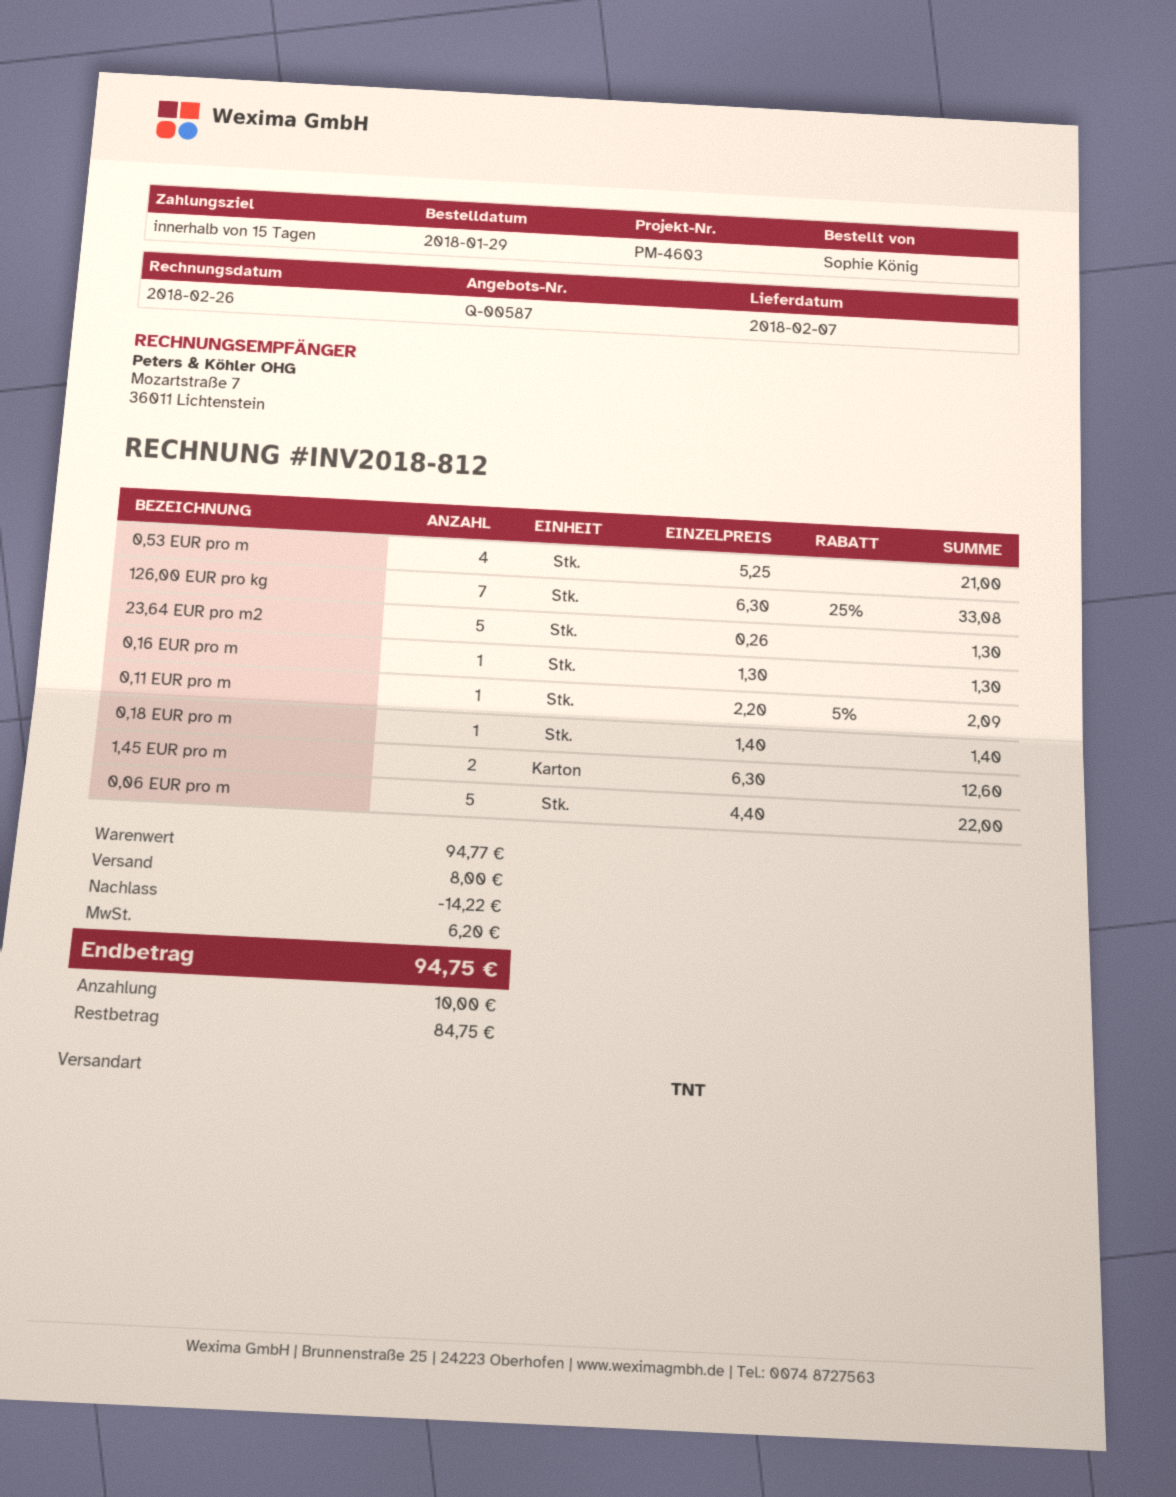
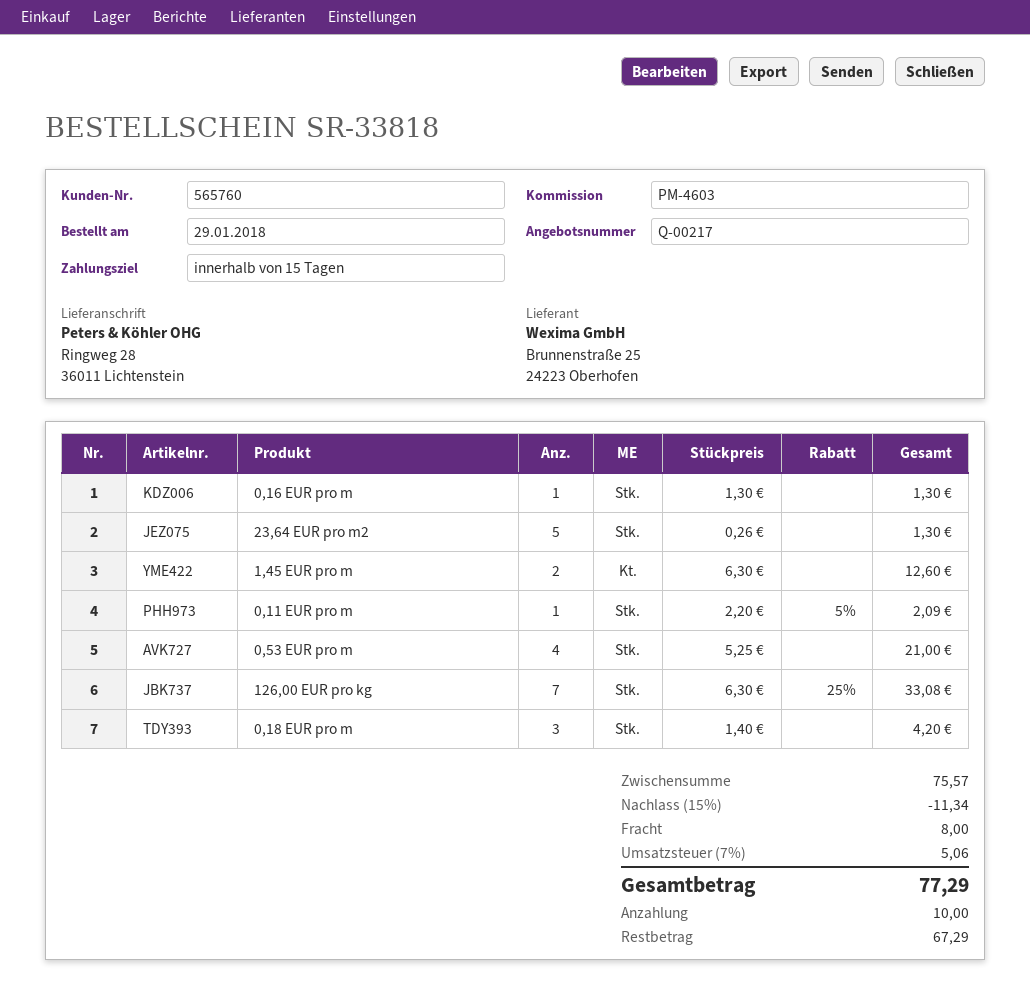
quote number: Q-00587 -> Q-00217
0,18 EUR pro m: 1 x 1.40 = 1.40 -> 3 x 1.40 = 4.20
0,06 EUR pro m: 5 x 4.40 = 22.00 -> none
subtotal: 94.77 -> 75.57
discount: 14.22 -> 11.34
tax: 6.20 -> 5.06
total: 94.75 -> 77.29
balance: 84.75 -> 67.29

